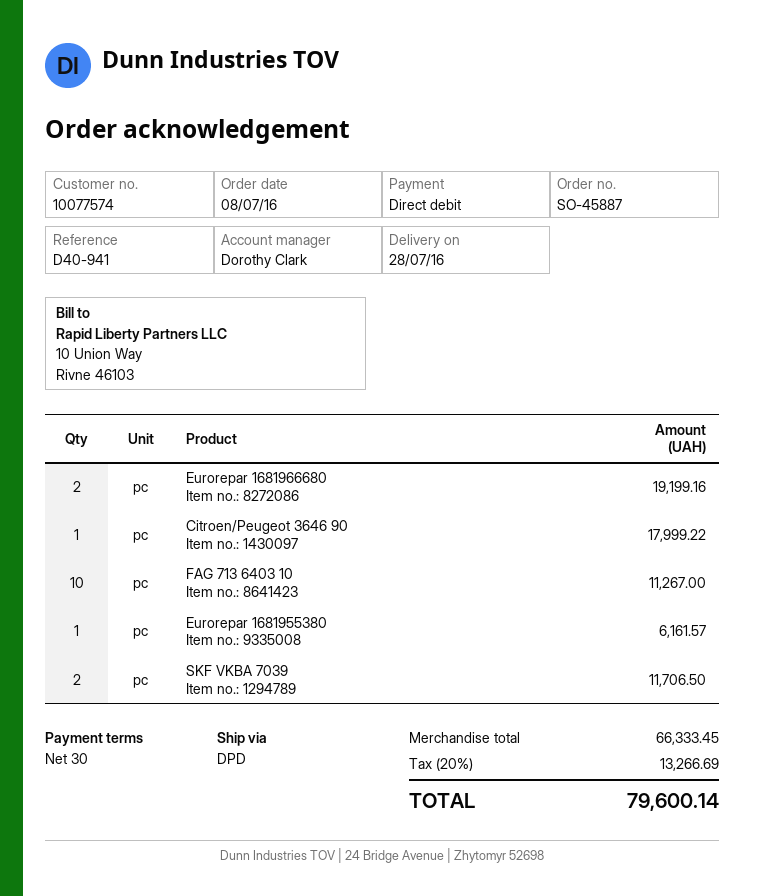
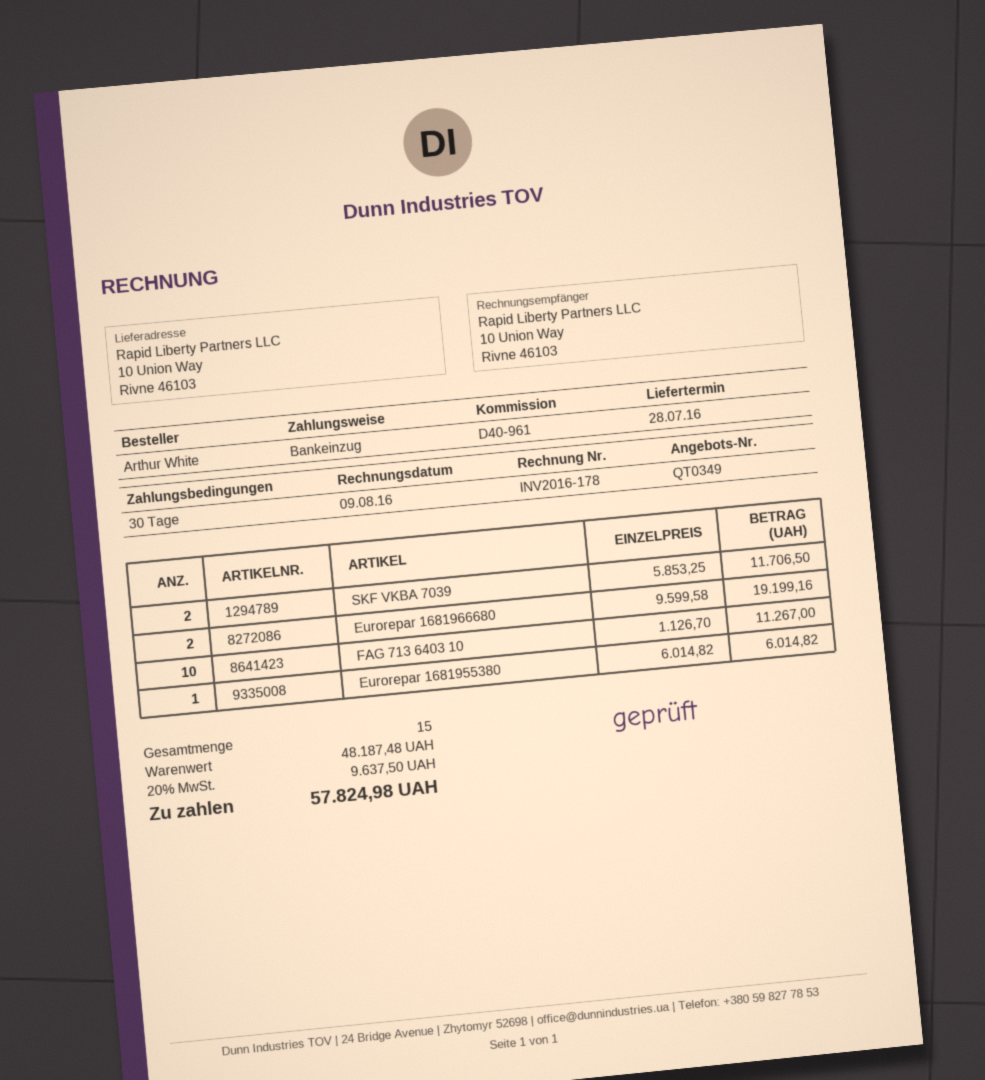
reference: D40-941 -> D40-961
Citroen/Peugeot 3646 90: 1 for 17999.22 -> none
Eurorepar 1681955380: 1 for 6161.57 -> 1 for 6014.82
subtotal: 66333.45 -> 48187.48
tax: 20% = 13266.69 -> 20% = 9637.50
total: 79600.14 -> 57824.98

